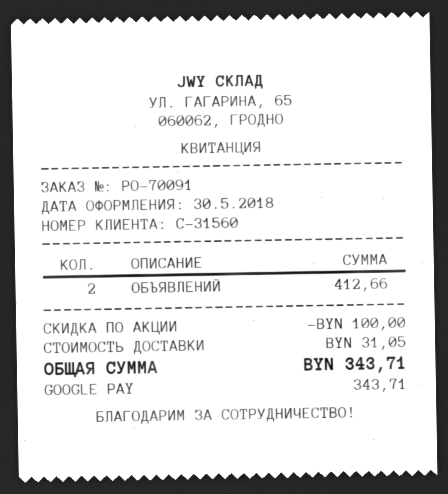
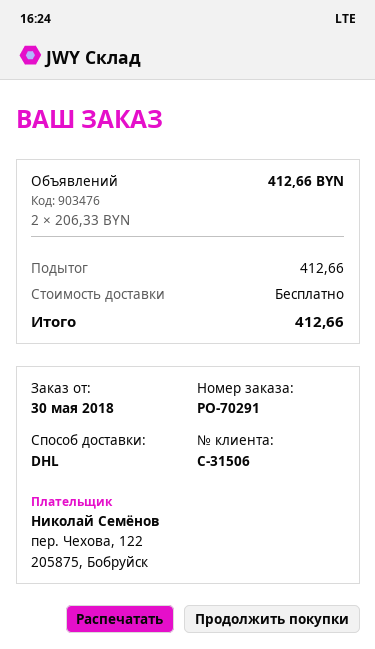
order number: PO-70091 -> PO-70291
customer number: C-31560 -> C-31506
discount: 100.00 -> none
shipping: 31.05 -> 0.00
total: 343.71 -> 412.66

